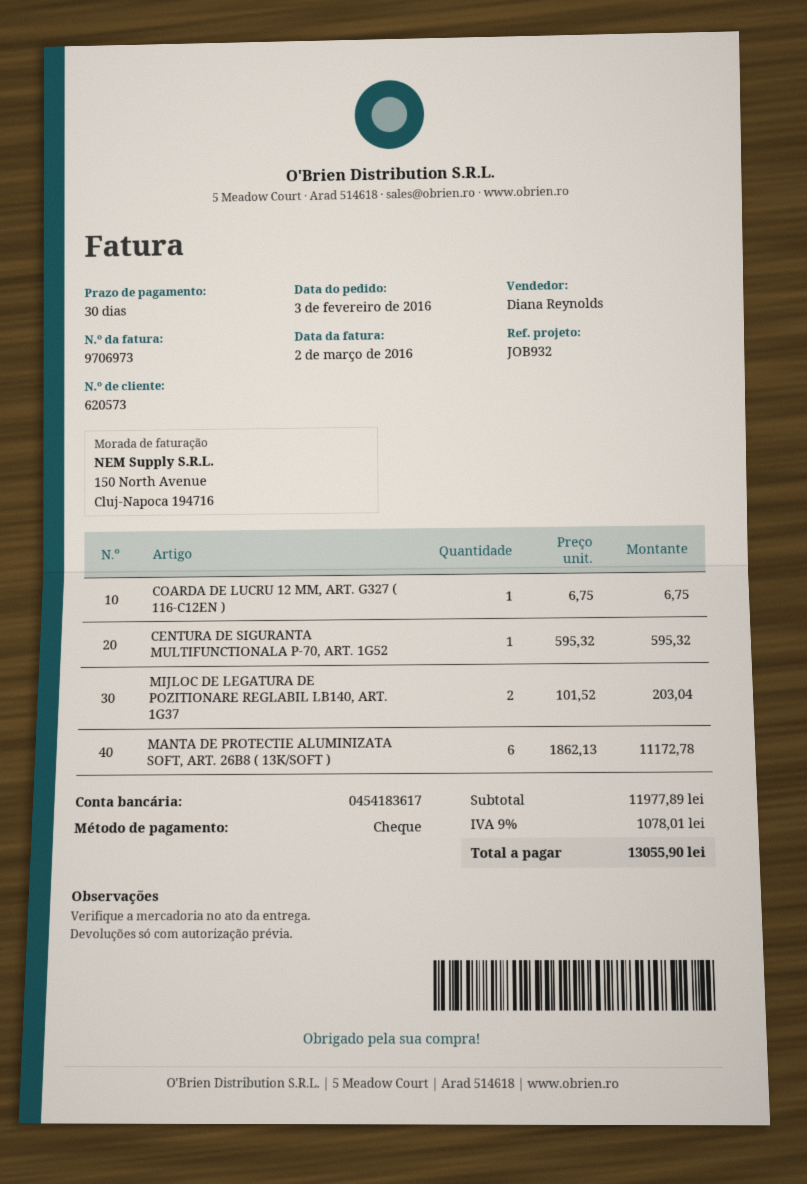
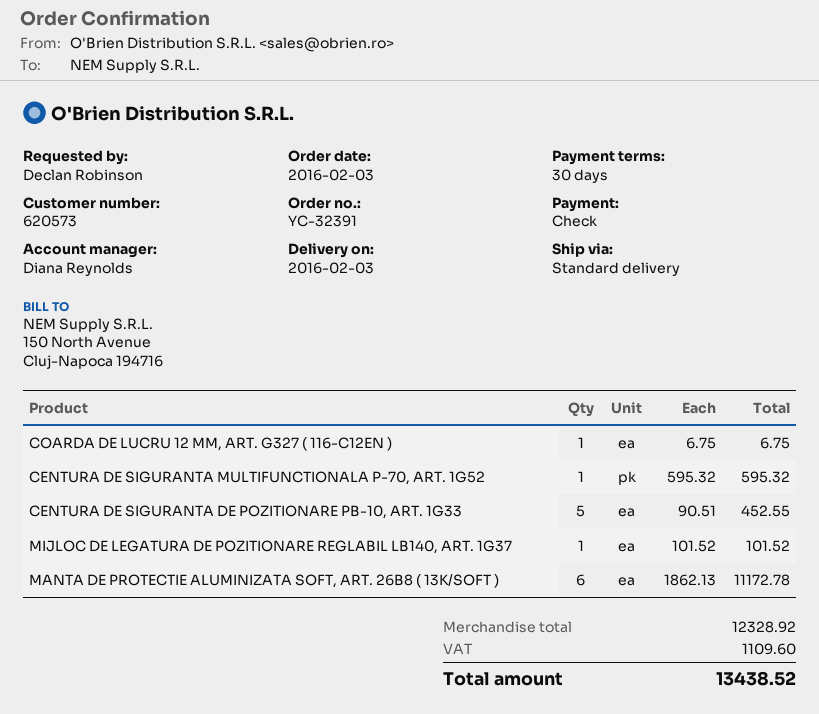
MIJLOC DE LEGATURA DE POZITIONARE REGLABIL LB140, ART. 1G37: 2 x 101.52 = 203.04 -> 1 x 101.52 = 101.52
CENTURA DE SIGURANTA DE POZITIONARE PB-10, ART. 1G33: none -> 5 x 90.51 = 452.55
subtotal: 11977.89 -> 12328.92
tax: 1078.01 -> 1109.60
total: 13055.90 -> 13438.52

